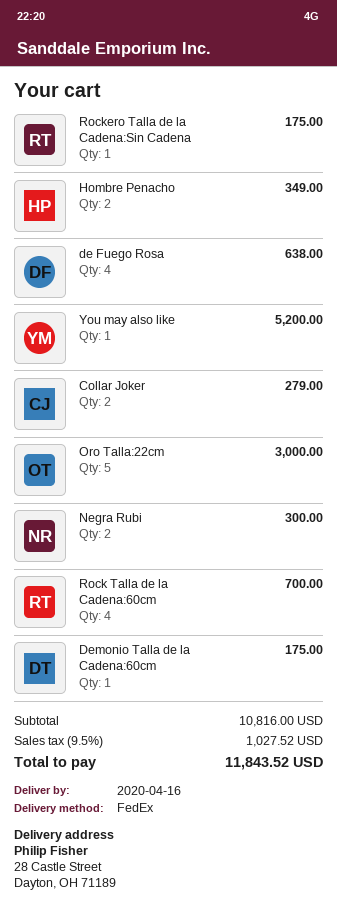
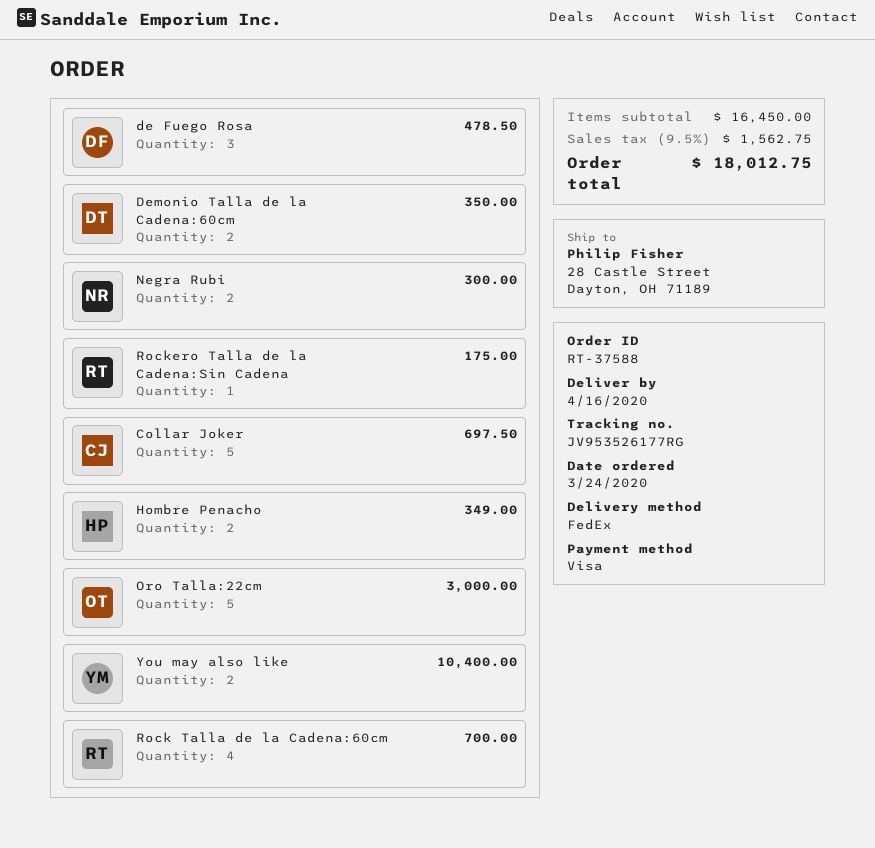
de Fuego Rosa: 4 for 638.00 -> 3 for 478.50
You may also like: 1 for 5200.00 -> 2 for 10400.00
Collar Joker: 2 for 279.00 -> 5 for 697.50
Demonio Talla de la Cadena:60cm: 1 for 175.00 -> 2 for 350.00
subtotal: 10816.00 -> 16450.00
tax: 9.5% = 1027.52 -> 9.5% = 1562.75
total: 11843.52 -> 18012.75

